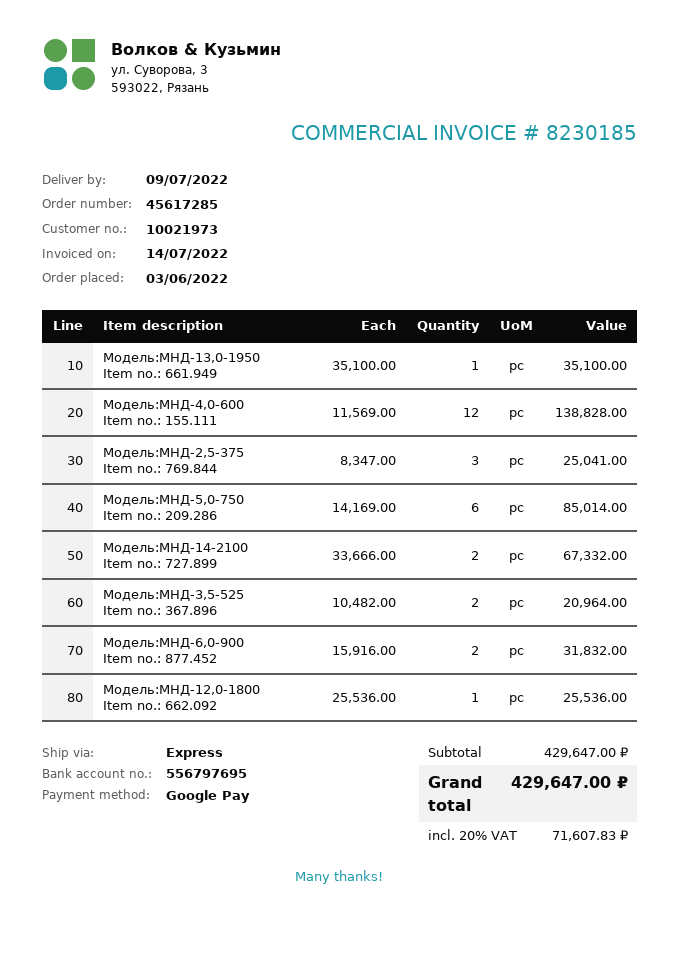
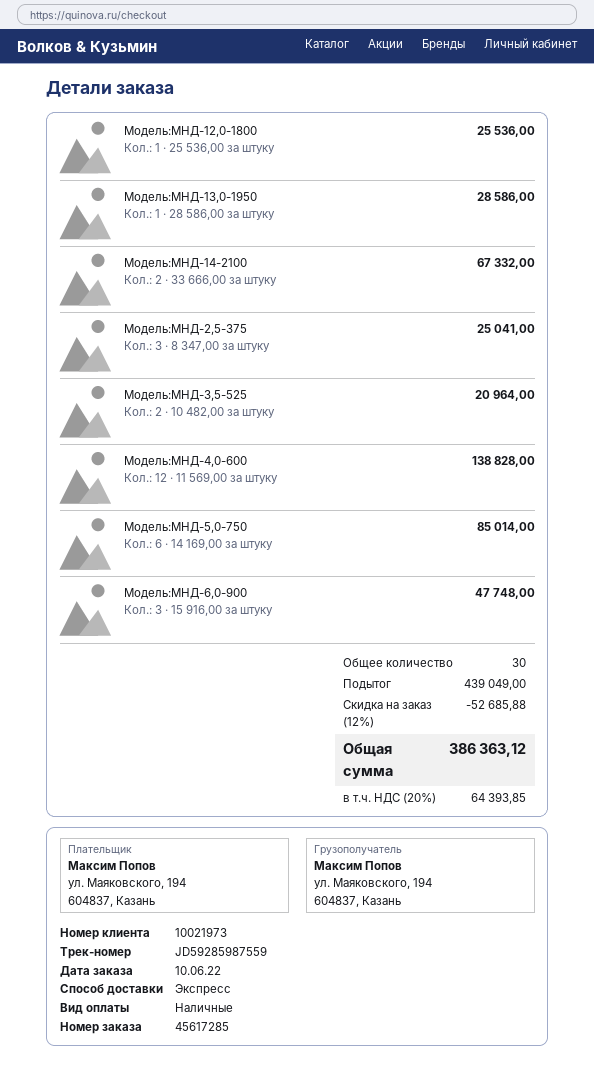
order date: 2022-06-03 -> 2022-06-10
payment method: Google Pay -> cash
Модель:МНД-13,0-1950: 1 x 35100.00 = 35100.00 -> 1 x 28586.00 = 28586.00
Модель:МНД-6,0-900: 2 x 15916.00 = 31832.00 -> 3 x 15916.00 = 47748.00
subtotal: 429647.00 -> 439049.00
discount: none -> 12% = 52685.88
tax: 20% = 71607.83 -> 20% = 64393.85
total: 429647.00 -> 386363.12

